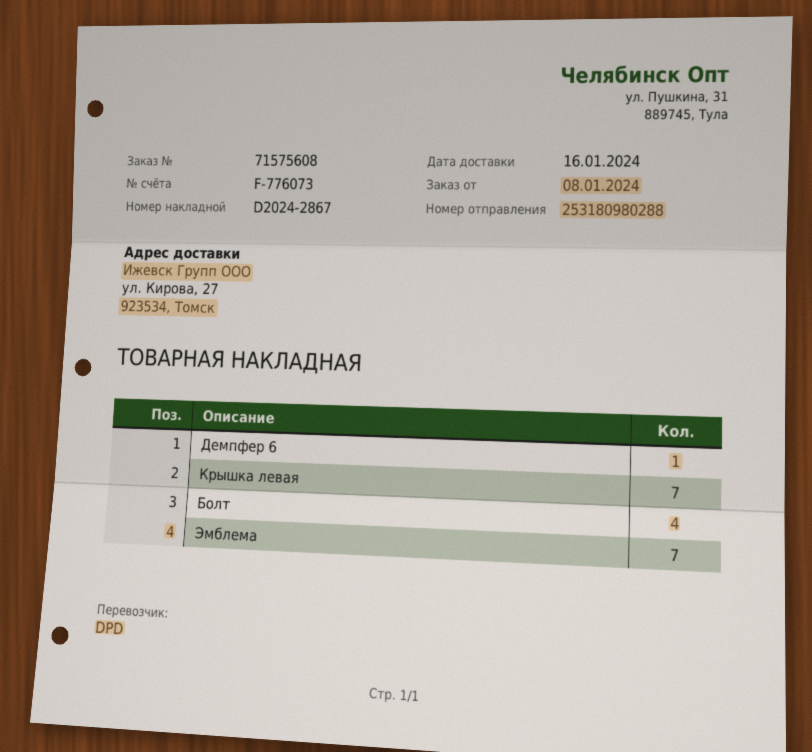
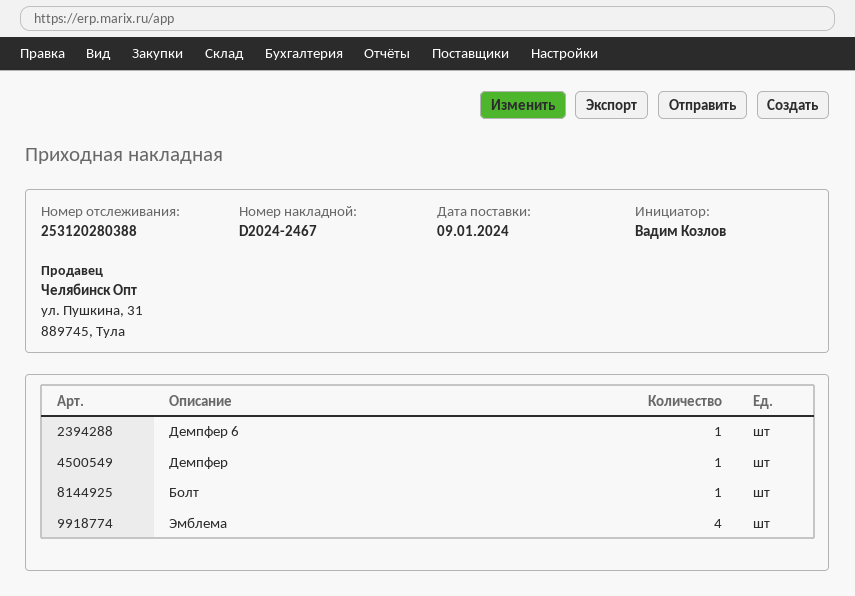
delivery note number: D2024-2867 -> D2024-2467
delivery date: 2024-01-16 -> 2024-01-09
tracking number: 253180980288 -> 253120280388
Крышка левая: 7 -> none
Болт: 4 -> 1
Эмблема: 7 -> 4
Демпфер: none -> 1

